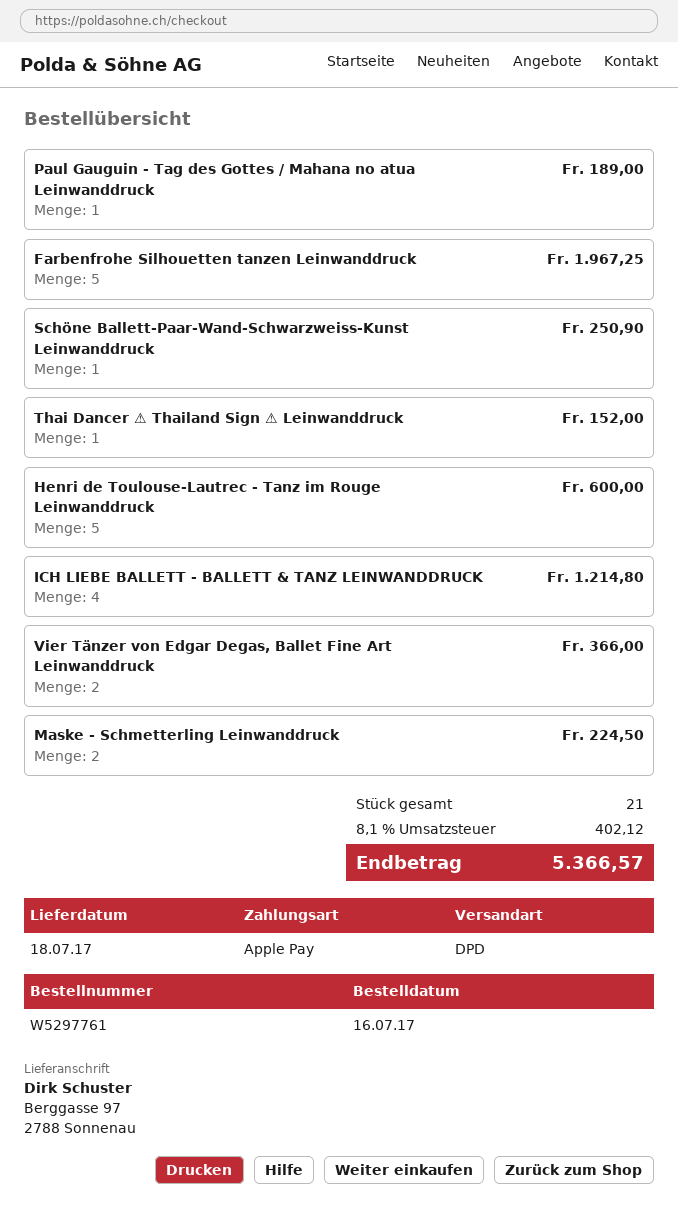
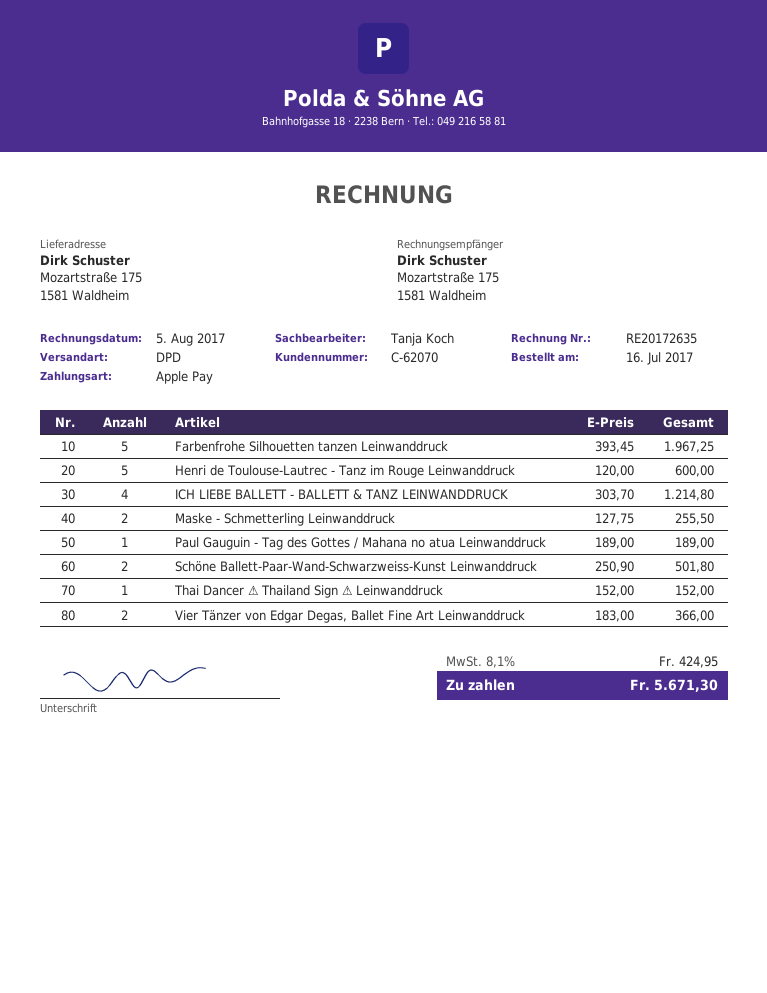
ship to: Berggasse 97, 2788 Sonnenau -> Mozartstraße 175, 1581 Waldheim
Schöne Ballett-Paar-Wand-Schwarzweiss-Kunst Leinwanddruck: 1 for 250.90 -> 2 for 501.80
Maske - Schmetterling Leinwanddruck: 2 for 224.50 -> 2 for 255.50
tax: 8.1% = 402.12 -> 8.1% = 424.95
total: 5366.57 -> 5671.30

